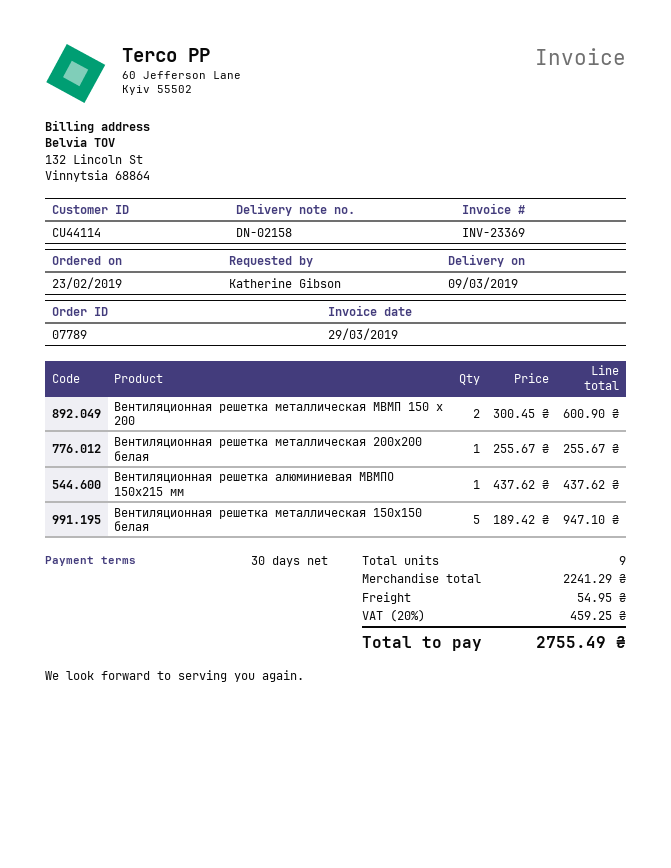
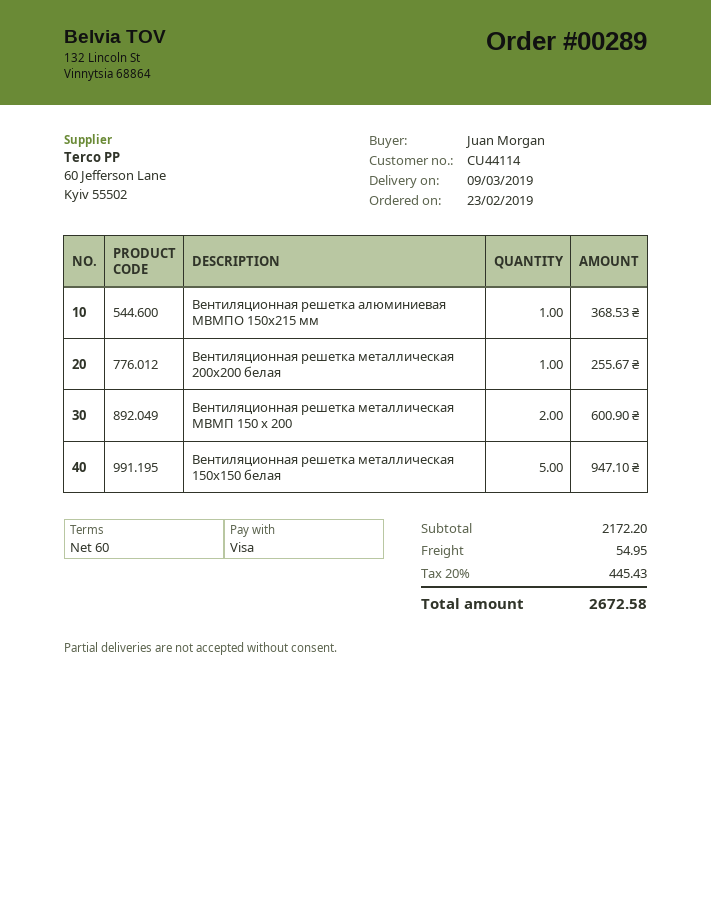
order number: 07789 -> 00289
payment terms: 30 days -> 60 days
ordered by: Katherine Gibson -> Juan Morgan
Вентиляционная решетка алюминиевая МВМПО 150х215 мм: 1 for 437.62 -> 1 for 368.53
subtotal: 2241.29 -> 2172.20
tax: 20% = 459.25 -> 20% = 445.43
total: 2755.49 -> 2672.58

